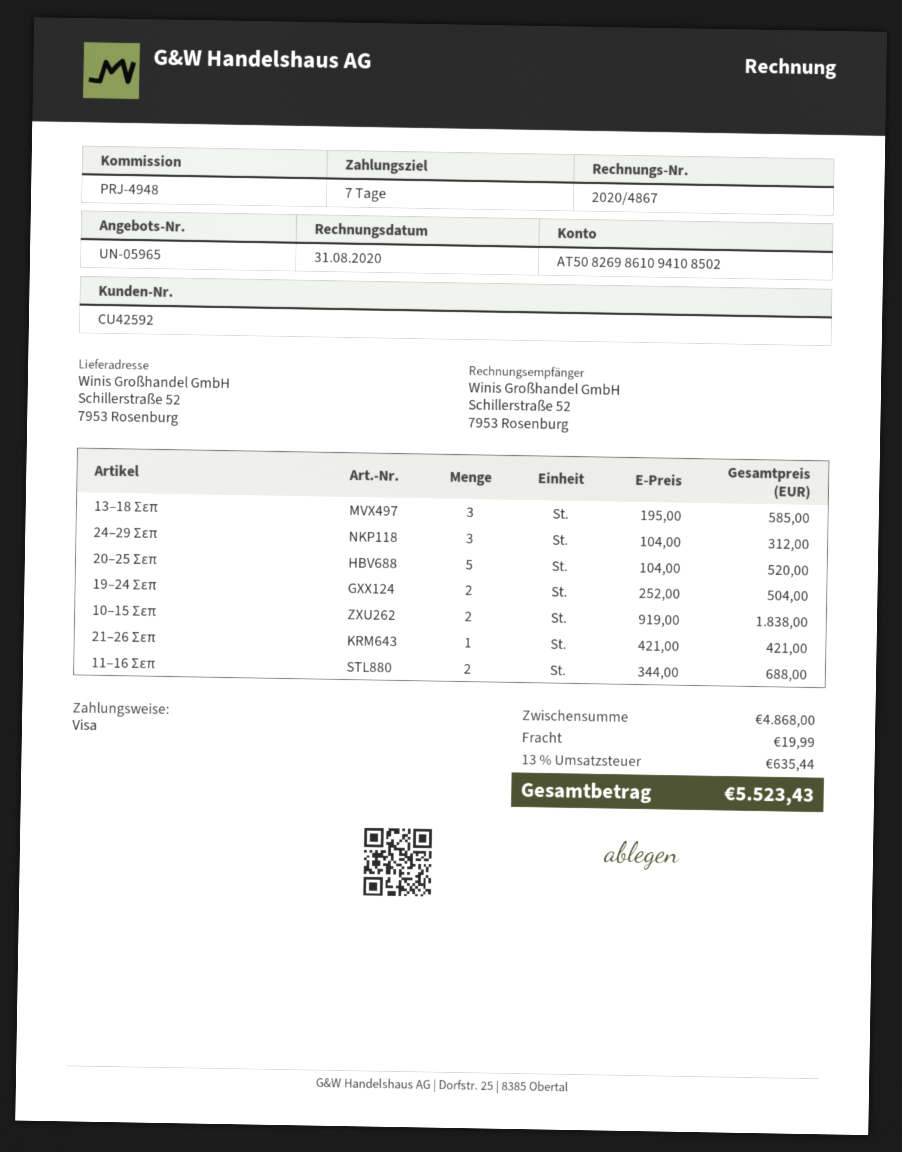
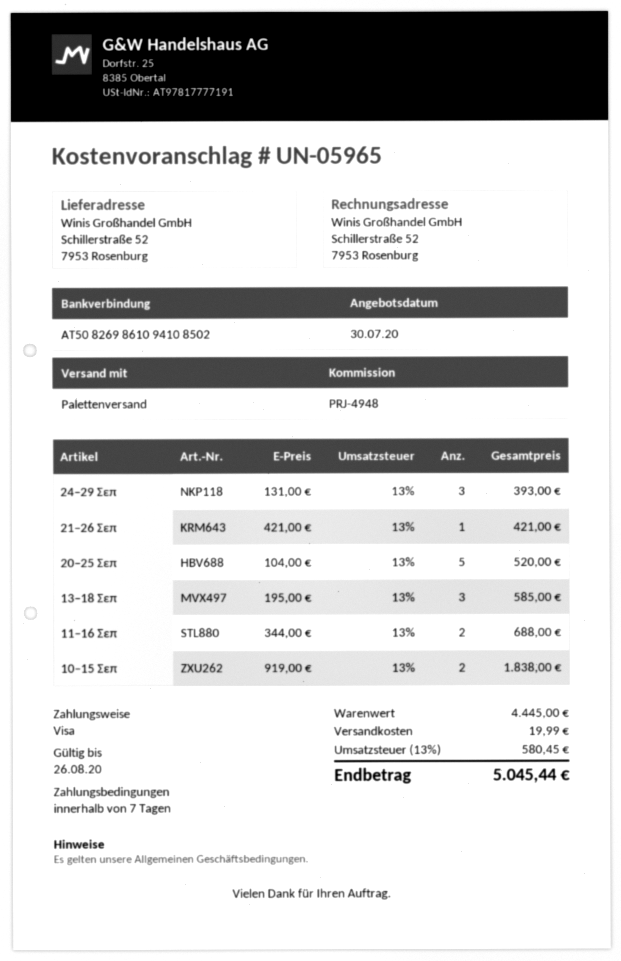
24–29 Σεπ: 3 x 104.00 = 312.00 -> 3 x 131.00 = 393.00
19–24 Σεπ: 2 x 252.00 = 504.00 -> none
subtotal: 4868.00 -> 4445.00
tax: 13% = 635.44 -> 13% = 580.45
total: 5523.43 -> 5045.44

